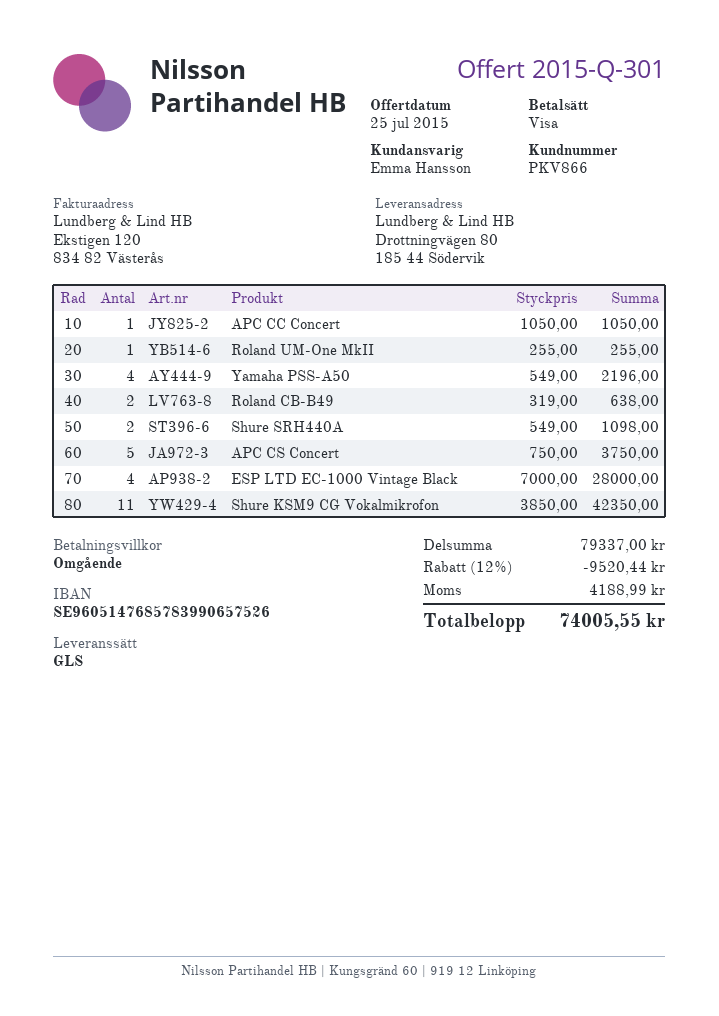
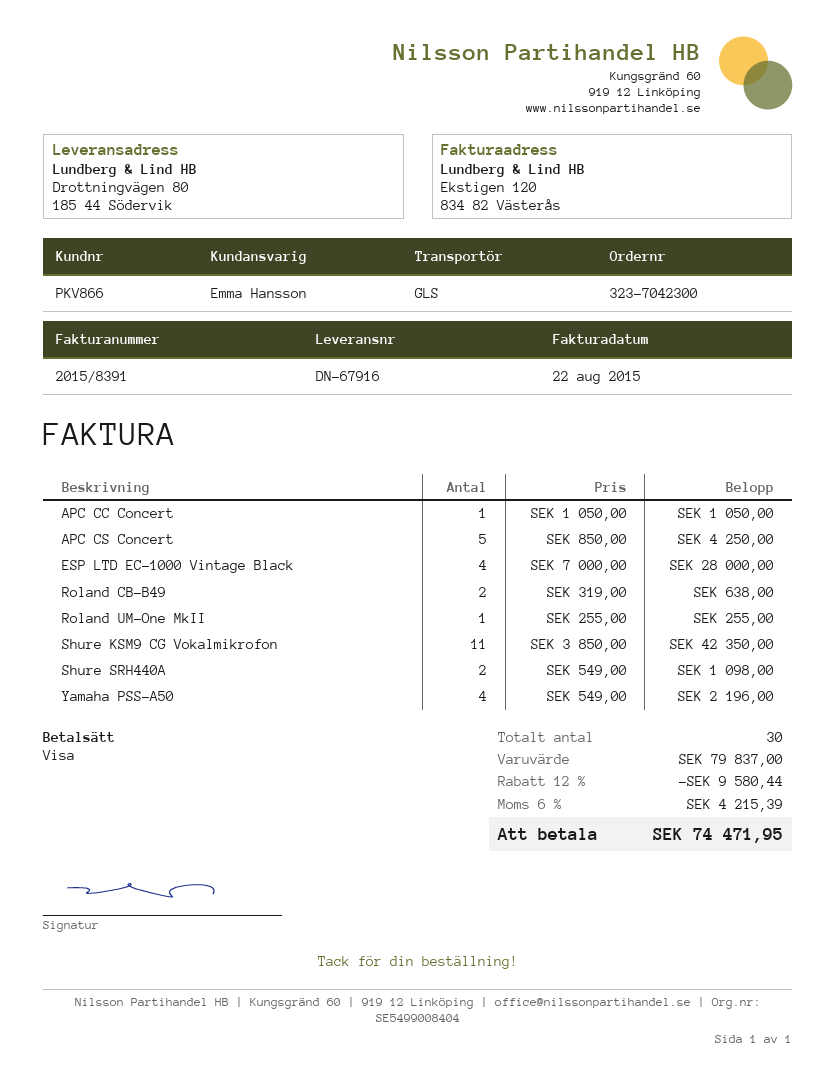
APC CS Concert: 5 x 750.00 = 3750.00 -> 5 x 850.00 = 4250.00
subtotal: 79337.00 -> 79837.00
discount: 12% = 9520.44 -> 12% = 9580.44
tax: 4188.99 -> 4215.39
total: 74005.55 -> 74471.95

